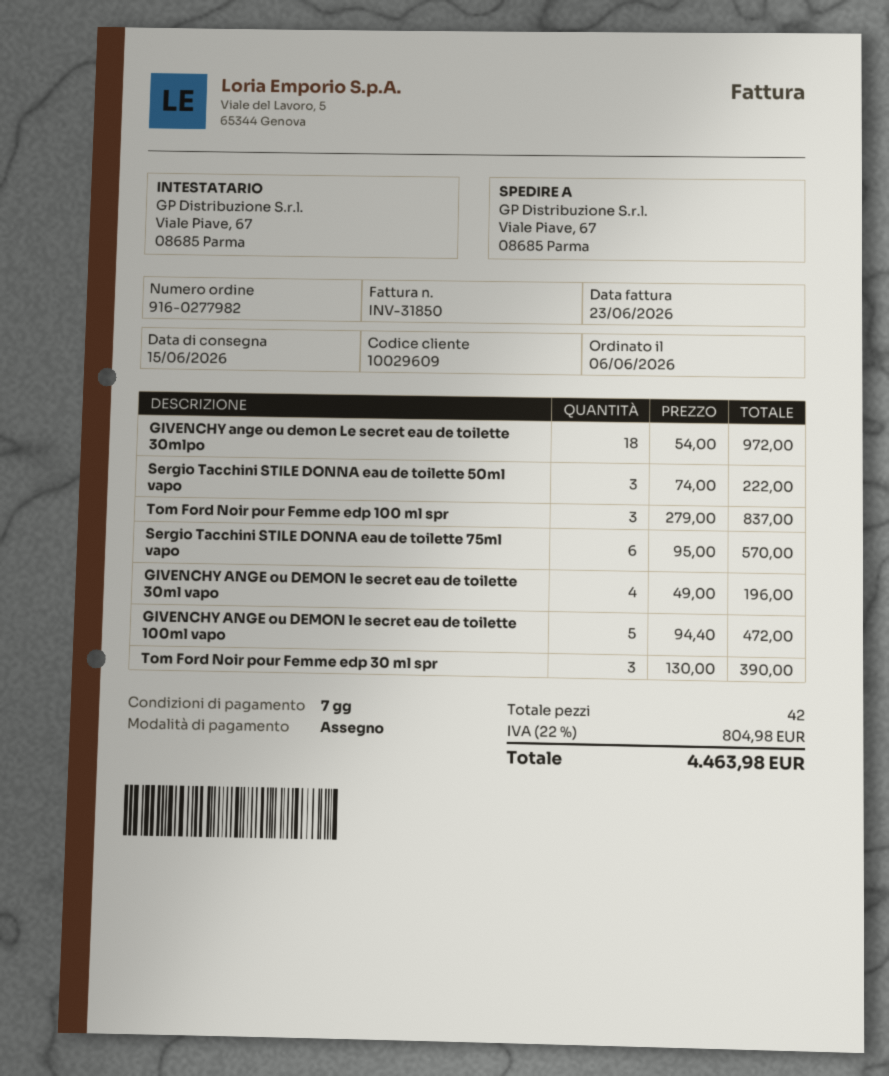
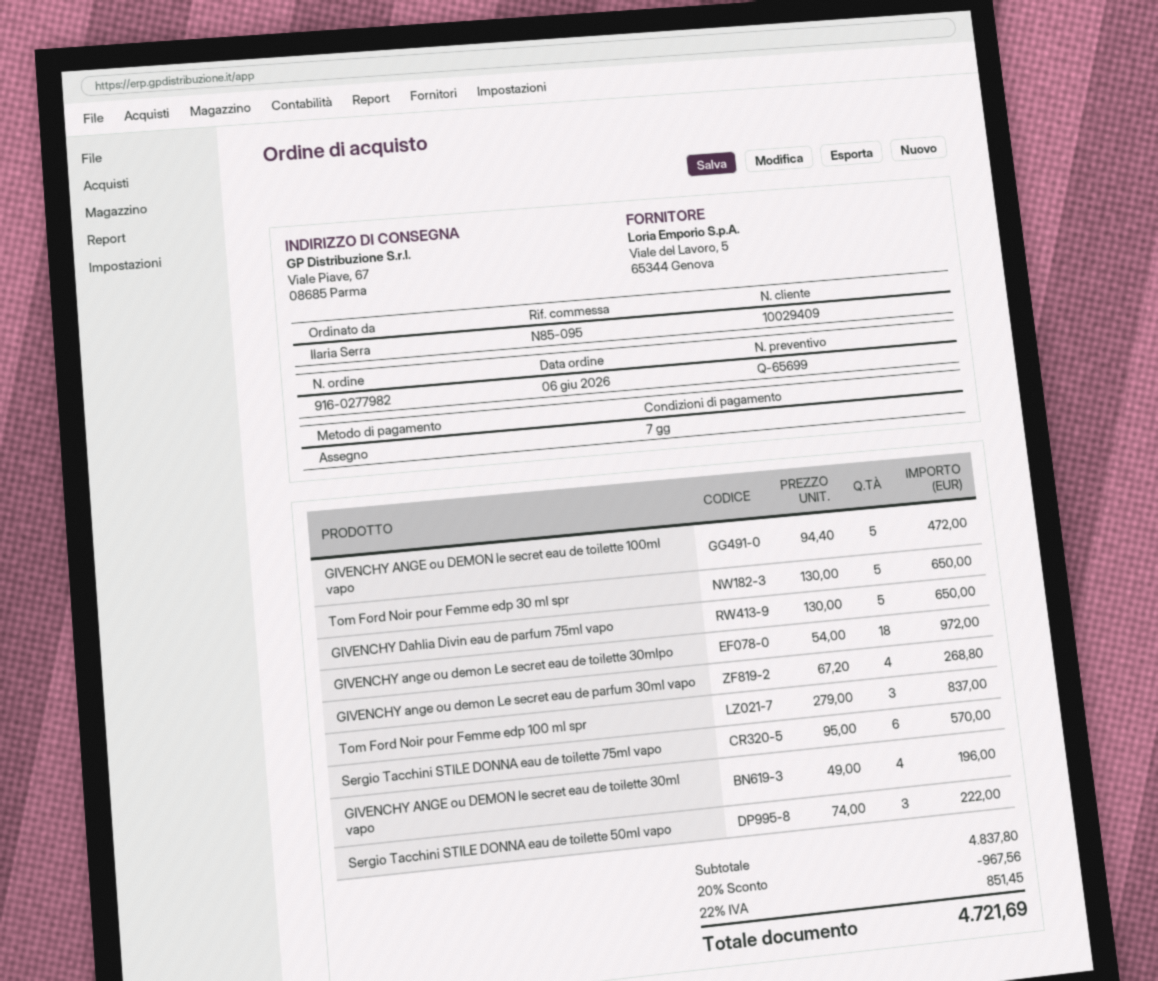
customer number: 10029609 -> 10029409
Tom Ford Noir pour Femme edp 30 ml spr: 3 x 130.00 = 390.00 -> 5 x 130.00 = 650.00
GIVENCHY Dahlia Divin eau de parfum 75ml vapo: none -> 5 x 130.00 = 650.00
GIVENCHY ange ou demon Le secret eau de parfum 30ml vapo: none -> 4 x 67.20 = 268.80
discount: none -> 20% = 967.56
tax: 22% = 804.98 -> 22% = 851.45
total: 4463.98 -> 4721.69

